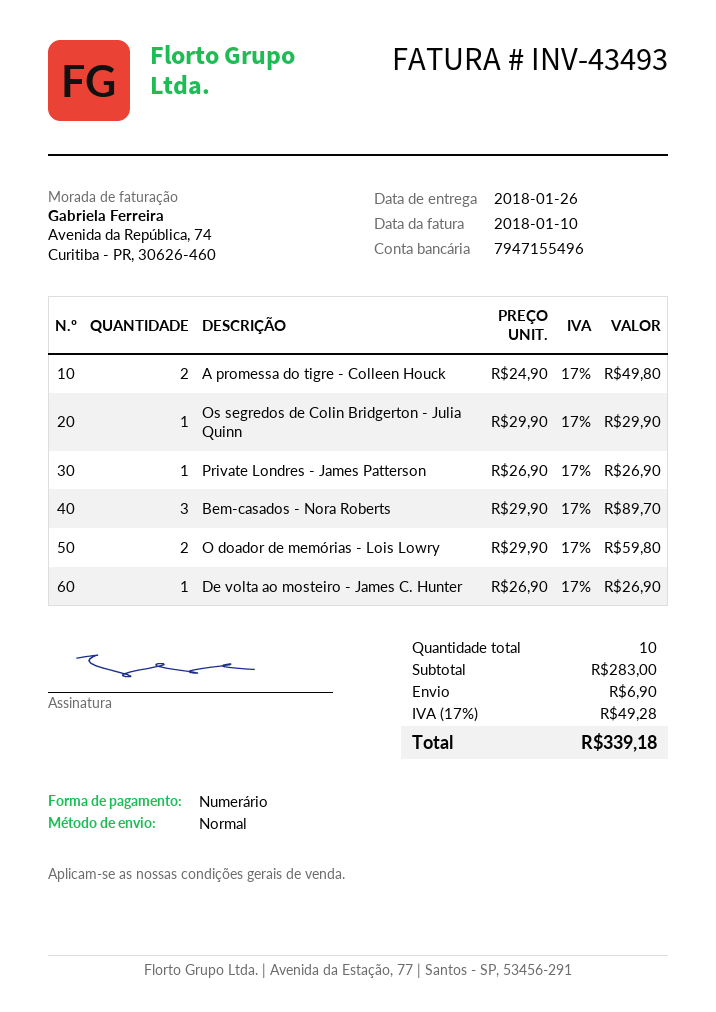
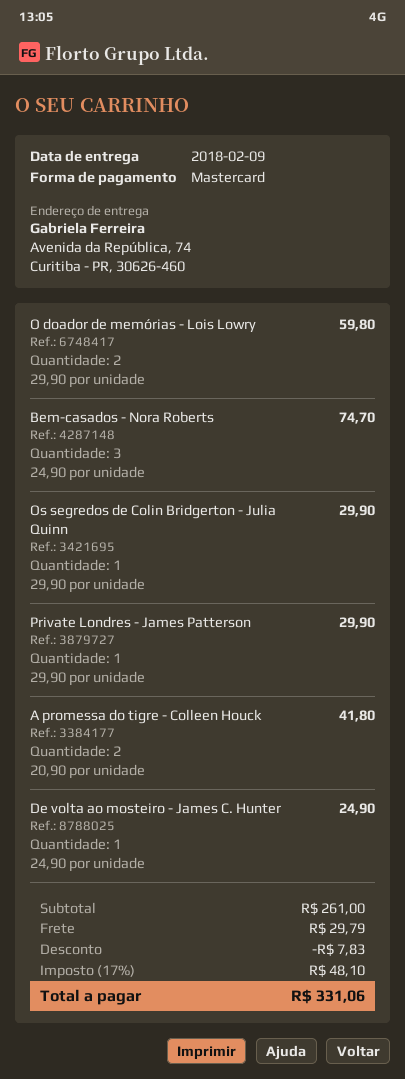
delivery date: 2018-01-26 -> 2018-02-09
payment method: cash -> Mastercard
A promessa do tigre - Colleen Houck: 2 x 24.90 = 49.80 -> 2 x 20.90 = 41.80
Private Londres - James Patterson: 1 x 26.90 = 26.90 -> 1 x 29.90 = 29.90
Bem-casados - Nora Roberts: 3 x 29.90 = 89.70 -> 3 x 24.90 = 74.70
De volta ao mosteiro - James C. Hunter: 1 x 26.90 = 26.90 -> 1 x 24.90 = 24.90
subtotal: 283.00 -> 261.00
discount: none -> 7.83
shipping: 6.90 -> 29.79
tax: 17% = 49.28 -> 17% = 48.10
total: 339.18 -> 331.06

